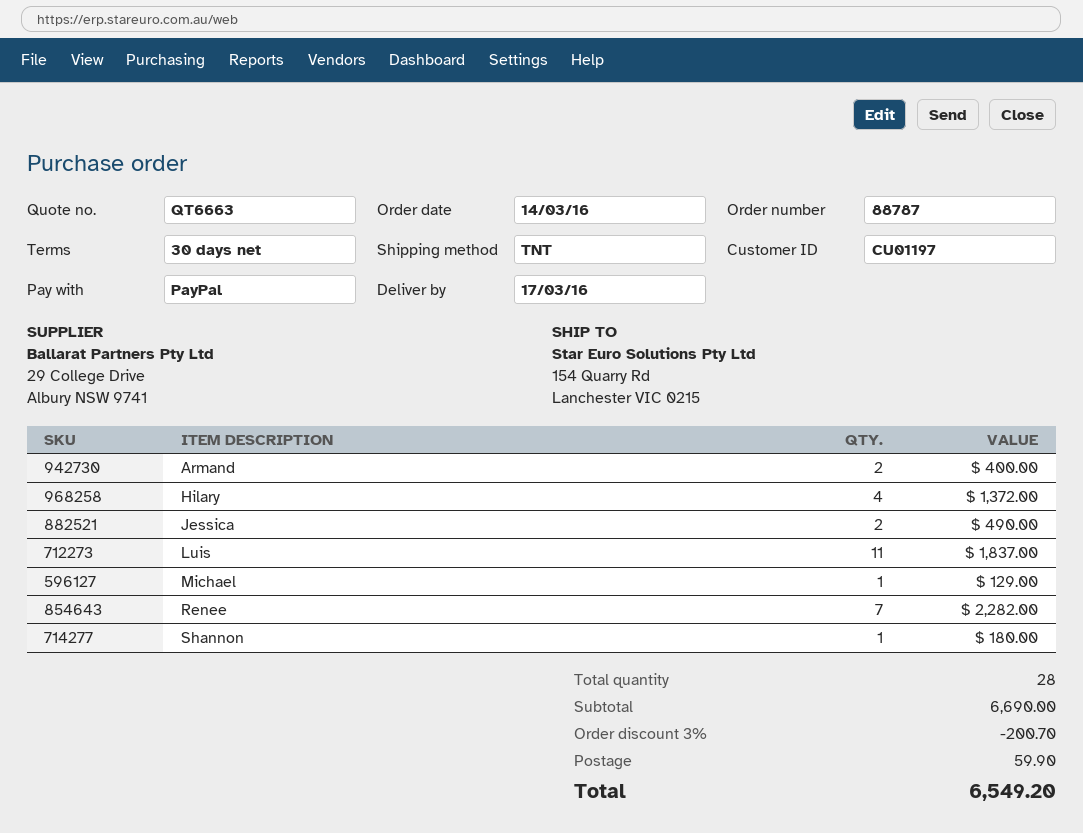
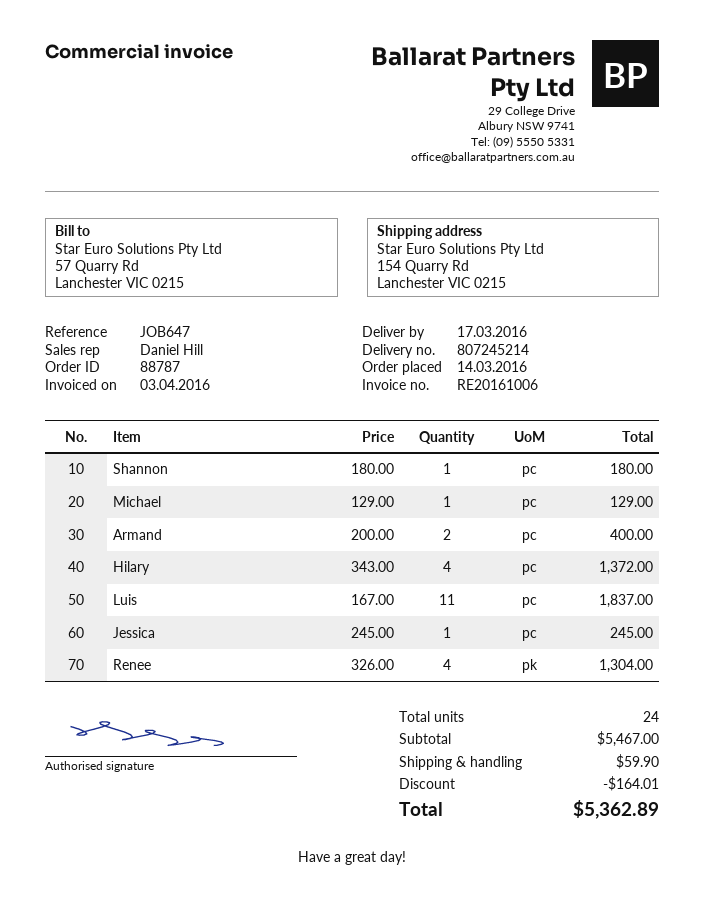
Jessica: 2 for 490.00 -> 1 for 245.00
Renee: 7 for 2282.00 -> 4 for 1304.00
total quantity: 28 -> 24
subtotal: 6690.00 -> 5467.00
discount: 200.70 -> 164.01
total: 6549.20 -> 5362.89

